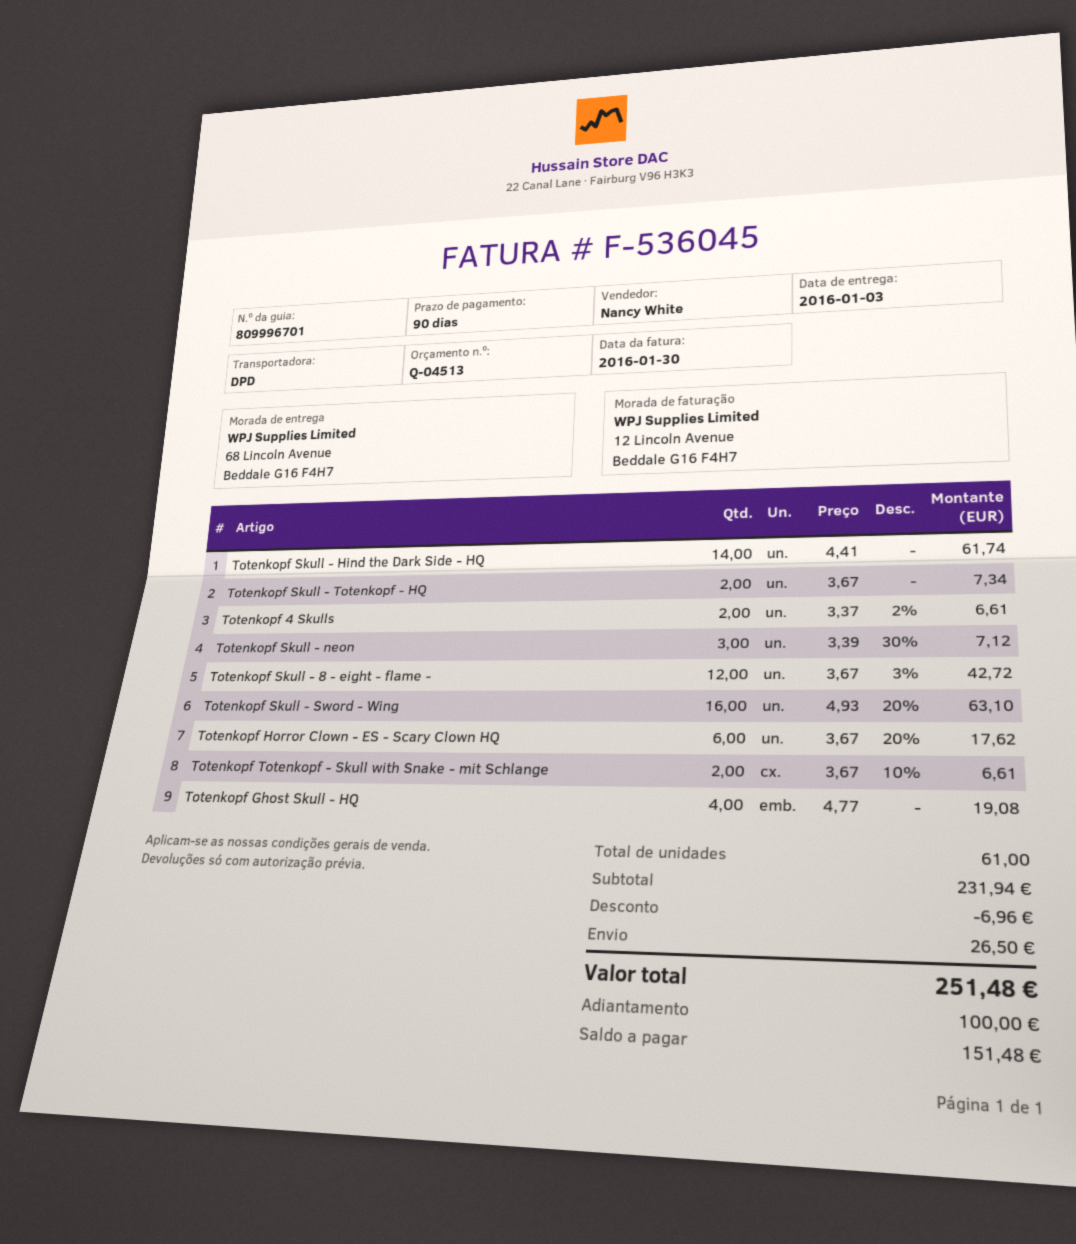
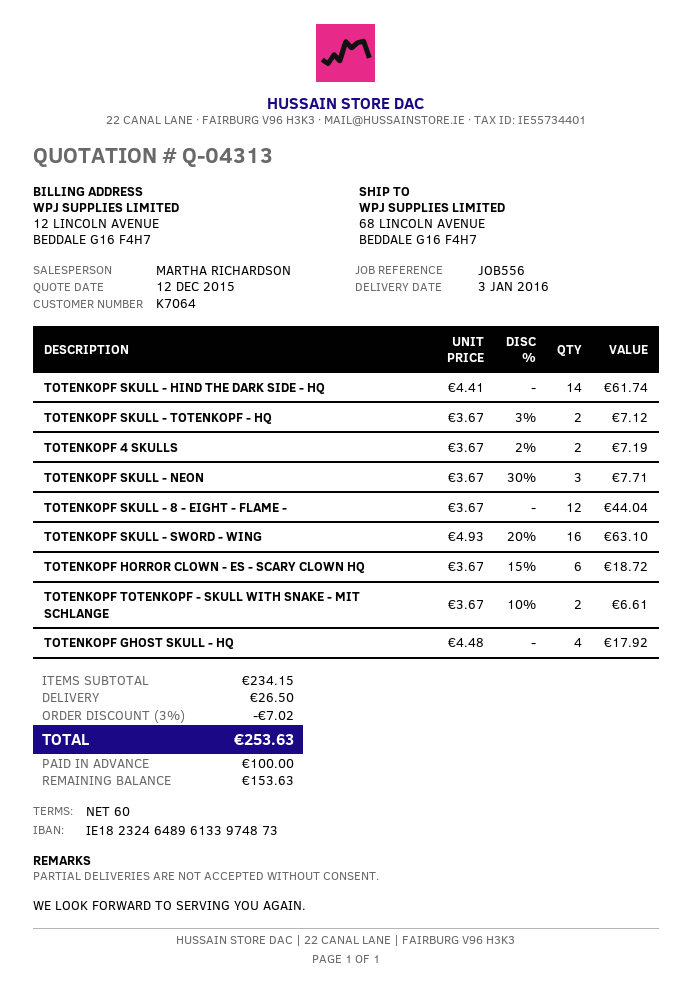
quote number: Q-04513 -> Q-04313
payment terms: 90 days -> 60 days
sales rep: Nancy White -> MARTHA RICHARDSON
Totenkopf Skull - Totenkopf - HQ: 2 x 3.67 = 7.34 -> 2 x 3.67 - 3% = 7.12
Totenkopf 4 Skulls: 2 x 3.37 - 2% = 6.61 -> 2 x 3.67 - 2% = 7.19
Totenkopf Skull - neon: 3 x 3.39 - 30% = 7.12 -> 3 x 3.67 - 30% = 7.71
Totenkopf Skull - 8 - eight - flame -: 12 x 3.67 - 3% = 42.72 -> 12 x 3.67 = 44.04
Totenkopf Horror Clown - ES - Scary Clown HQ: 6 x 3.67 - 20% = 17.62 -> 6 x 3.67 - 15% = 18.72
Totenkopf Ghost Skull - HQ: 4 x 4.77 = 19.08 -> 4 x 4.48 = 17.92
subtotal: 231.94 -> 234.15
discount: 6.96 -> 7.02
total: 251.48 -> 253.63
balance: 151.48 -> 153.63

